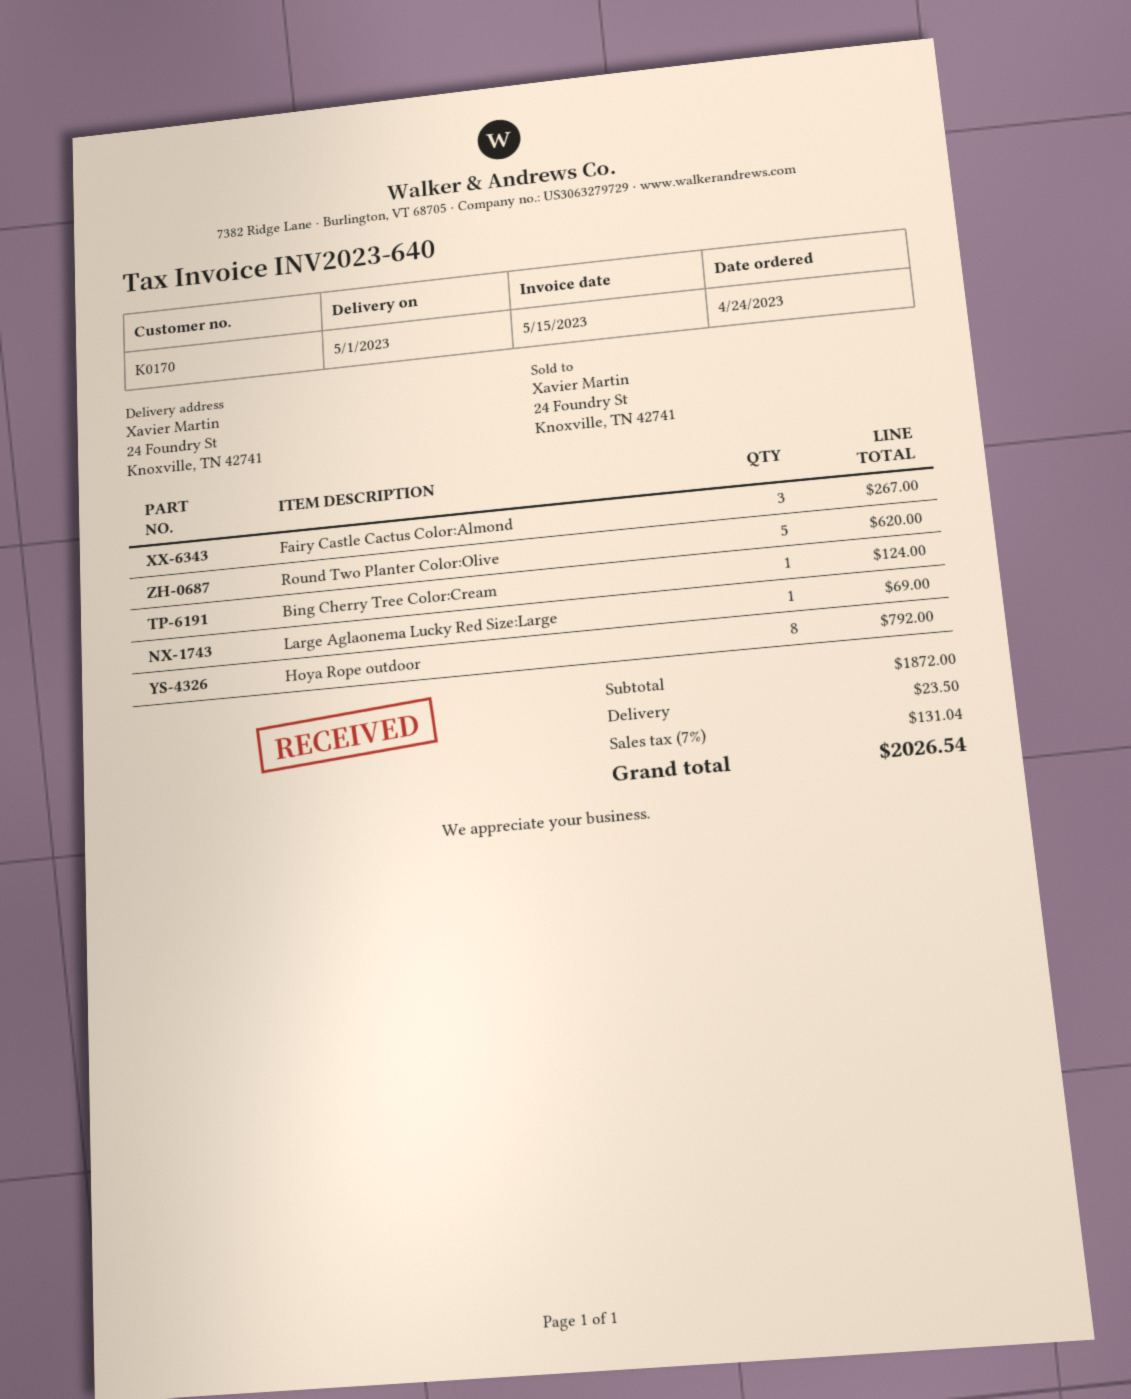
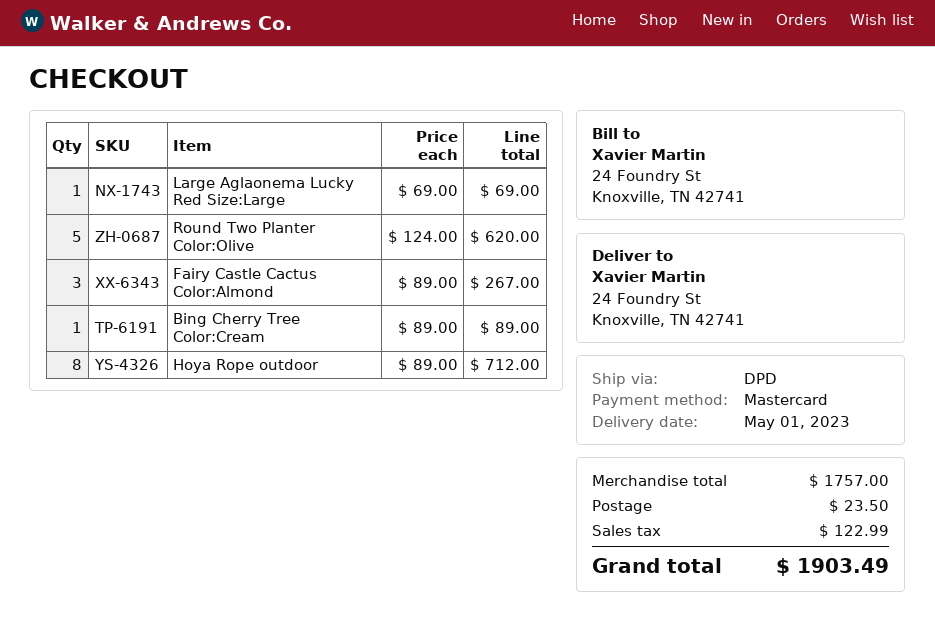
Bing Cherry Tree Color:Cream: 1 for 124.00 -> 1 for 89.00
Hoya Rope outdoor: 8 for 792.00 -> 8 for 712.00
subtotal: 1872.00 -> 1757.00
tax: 131.04 -> 122.99
total: 2026.54 -> 1903.49

